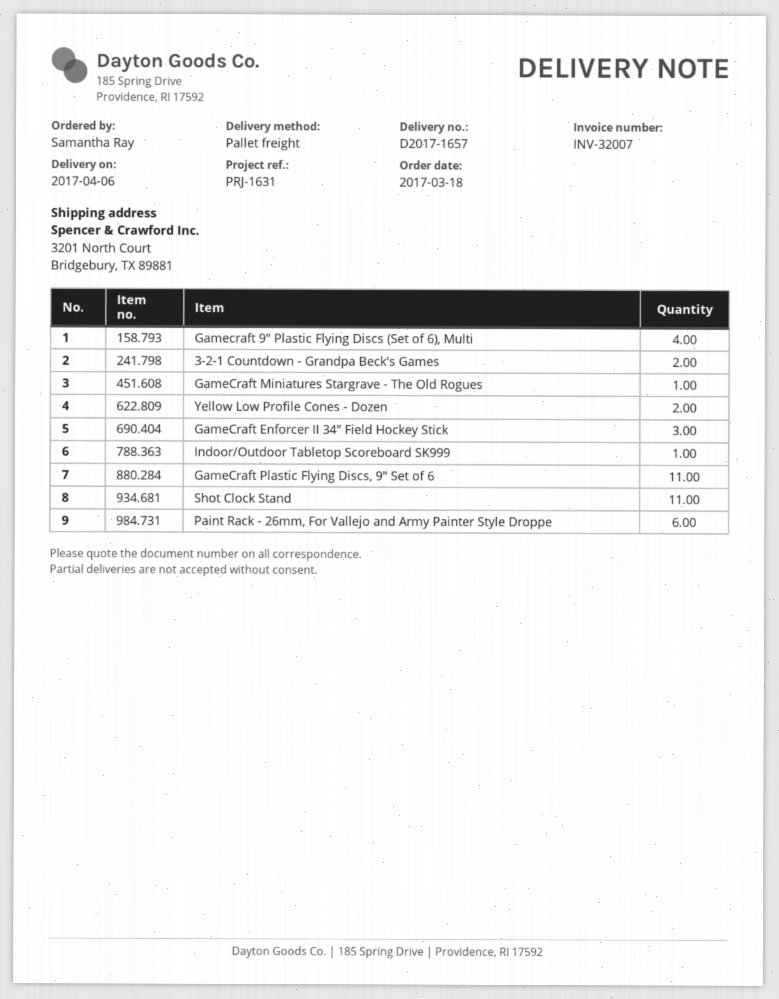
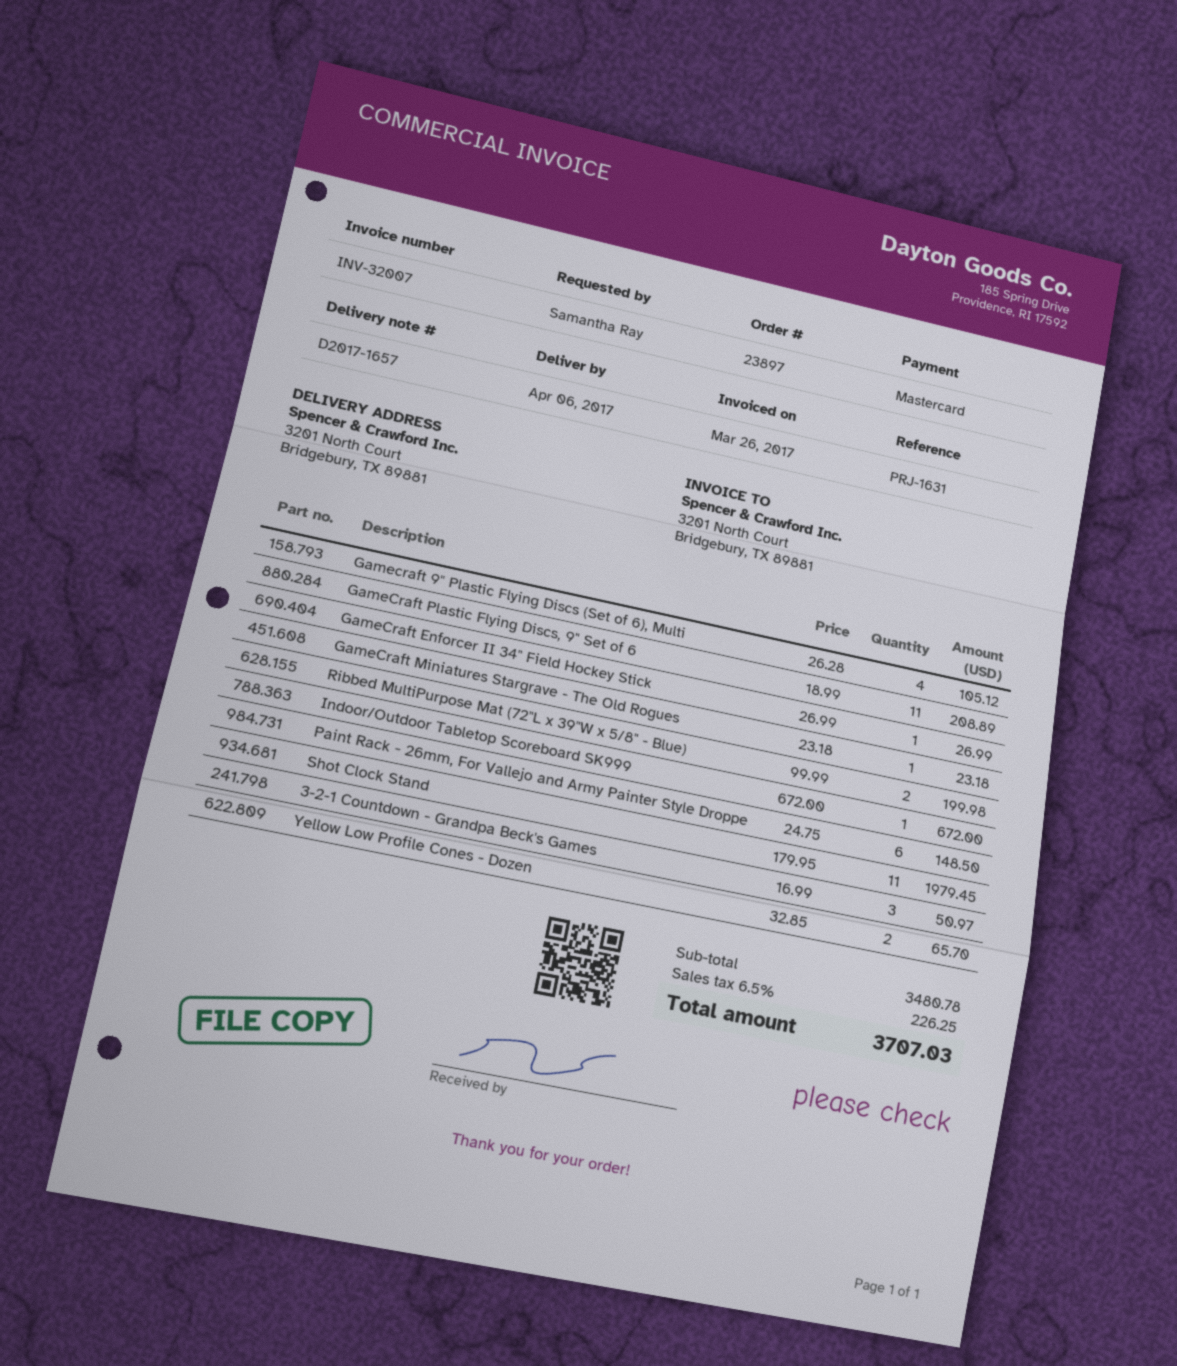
3-2-1 Countdown - Grandpa Beck's Games: 2 -> 3
GameCraft Enforcer II 34" Field Hockey Stick: 3 -> 1
Ribbed MultiPurpose Mat (72"L x 39"W x 5/8" - Blue): none -> 2

